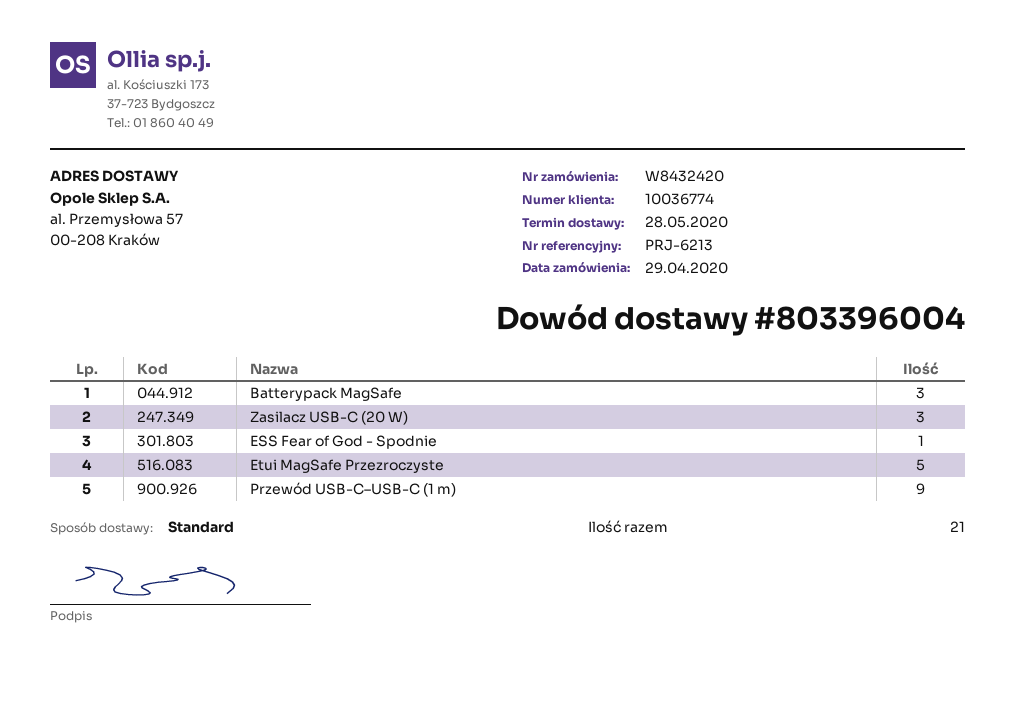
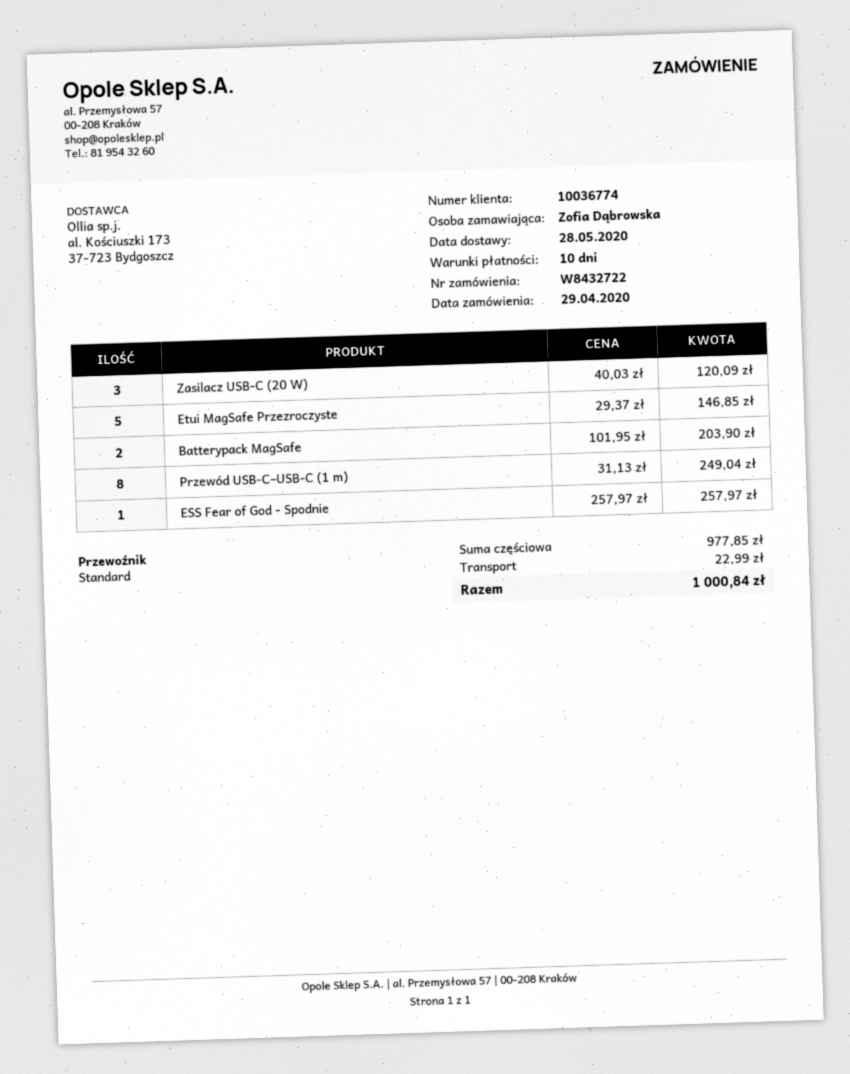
order number: W8432420 -> W8432722
Batterypack MagSafe: 3 -> 2
Przewód USB-C–USB-C (1 m): 9 -> 8

